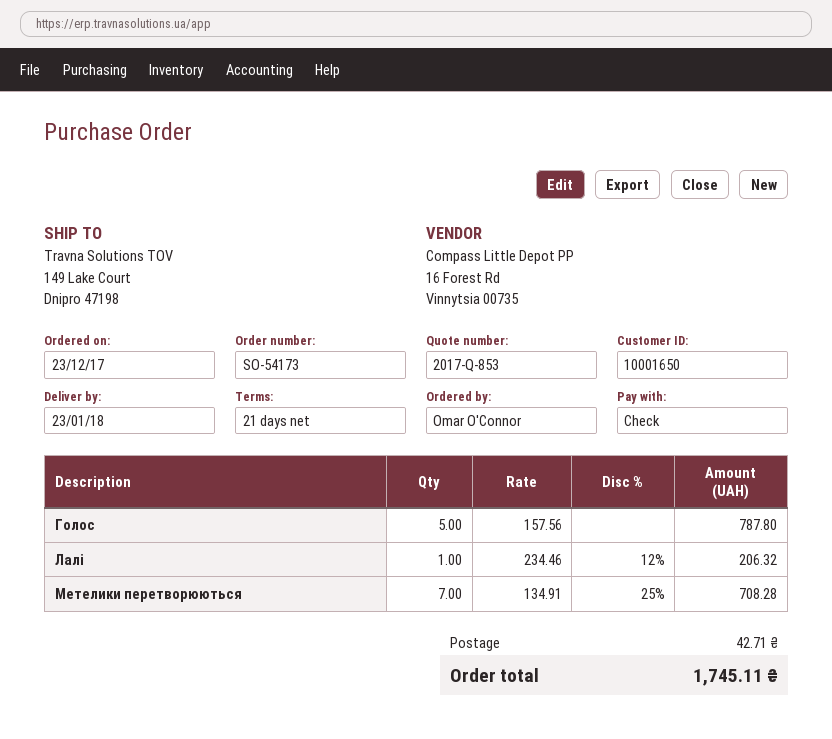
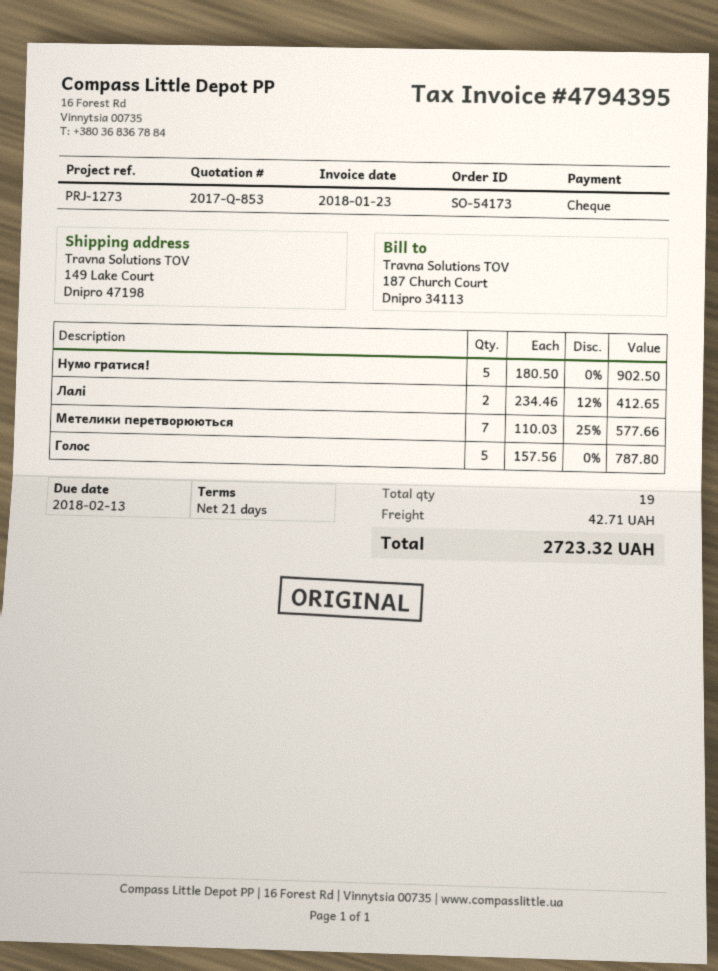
Лалі: 1 x 234.46 - 12% = 206.32 -> 2 x 234.46 - 12% = 412.65
Метелики перетворюються: 7 x 134.91 - 25% = 708.28 -> 7 x 110.03 - 25% = 577.66
Нумо гратися!: none -> 5 x 180.50 = 902.50
total: 1745.11 -> 2723.32

